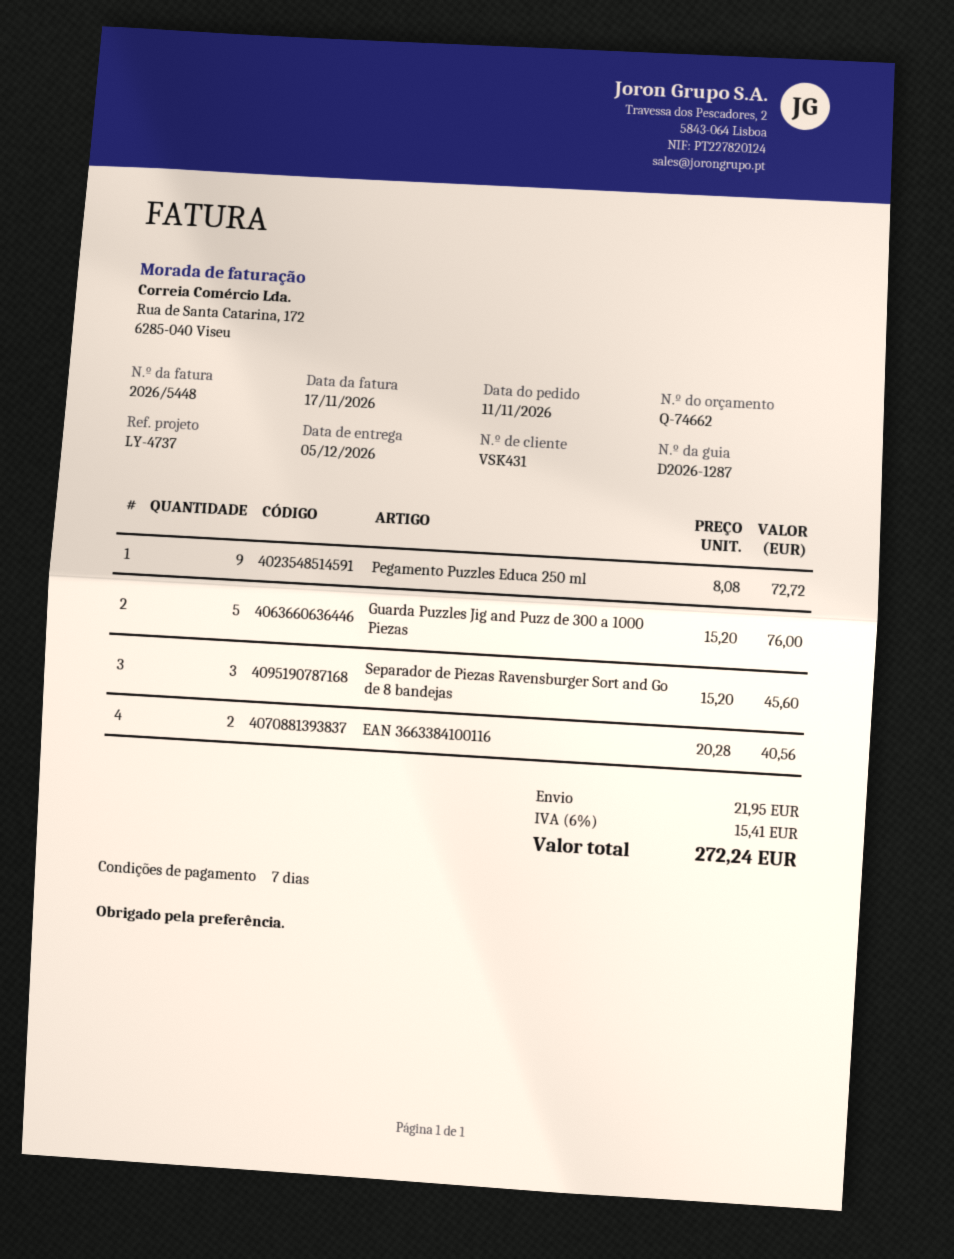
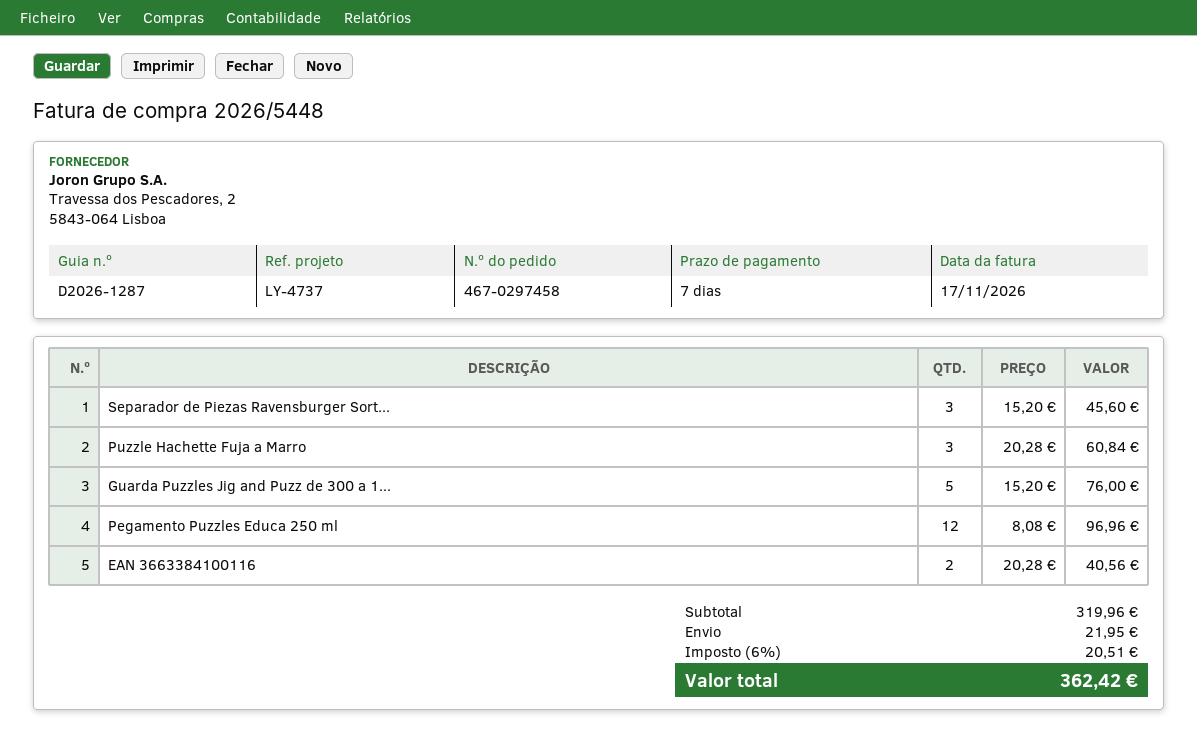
Pegamento Puzzles Educa 250 ml: 9 x 8.08 = 72.72 -> 12 x 8.08 = 96.96
Puzzle Hachette Fuja a Marro: none -> 3 x 20.28 = 60.84
tax: 6% = 15.41 -> 6% = 20.51
total: 272.24 -> 362.42

